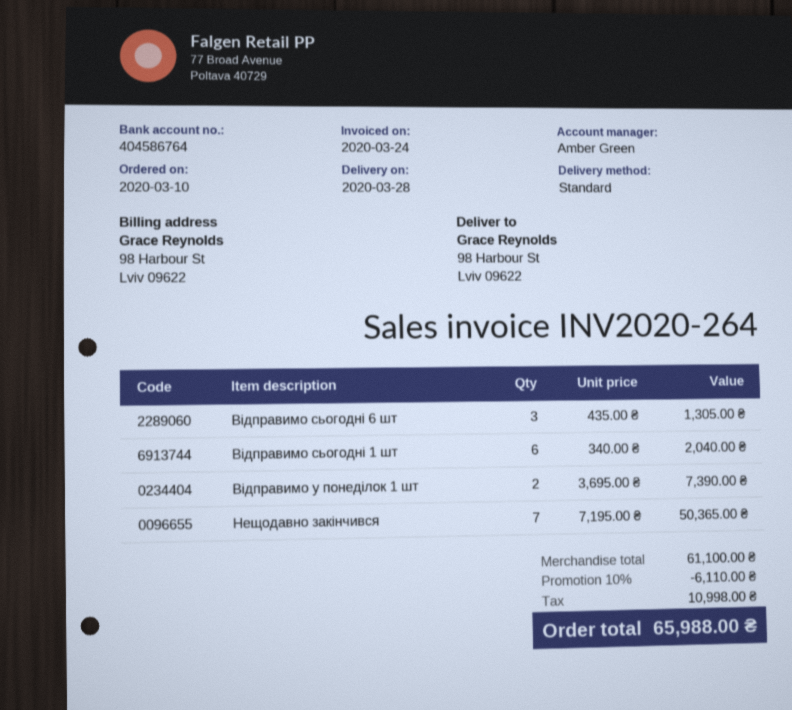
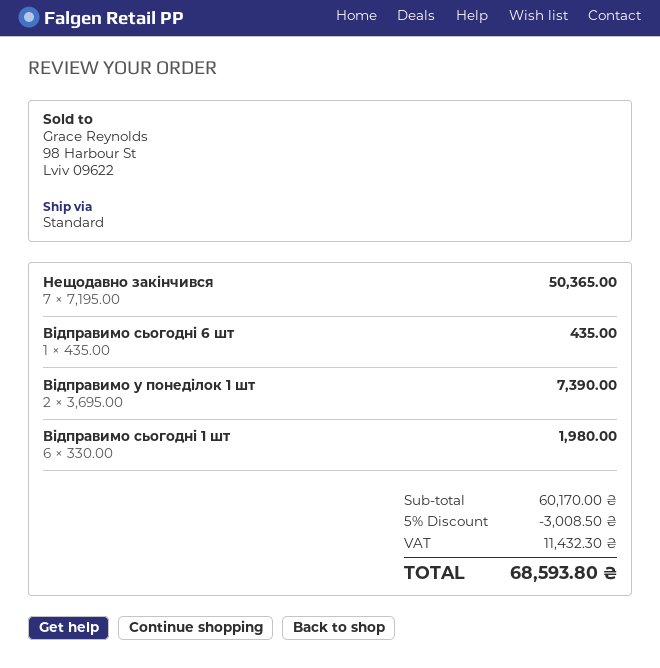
Відправимо сьогодні 6 шт: 3 x 435.00 = 1305.00 -> 1 x 435.00 = 435.00
Відправимо сьогодні 1 шт: 6 x 340.00 = 2040.00 -> 6 x 330.00 = 1980.00
subtotal: 61100.00 -> 60170.00
discount: 10% = 6110.00 -> 5% = 3008.50
tax: 10998.00 -> 11432.30
total: 65988.00 -> 68593.80

